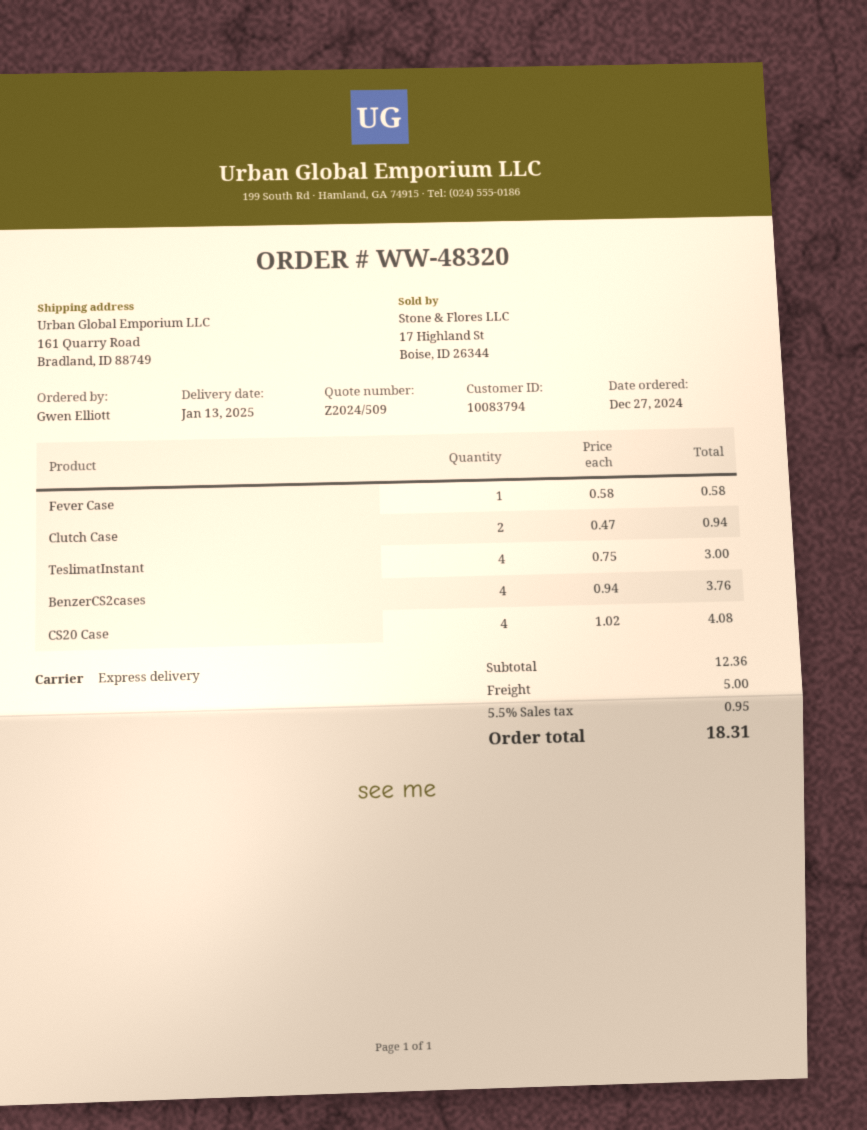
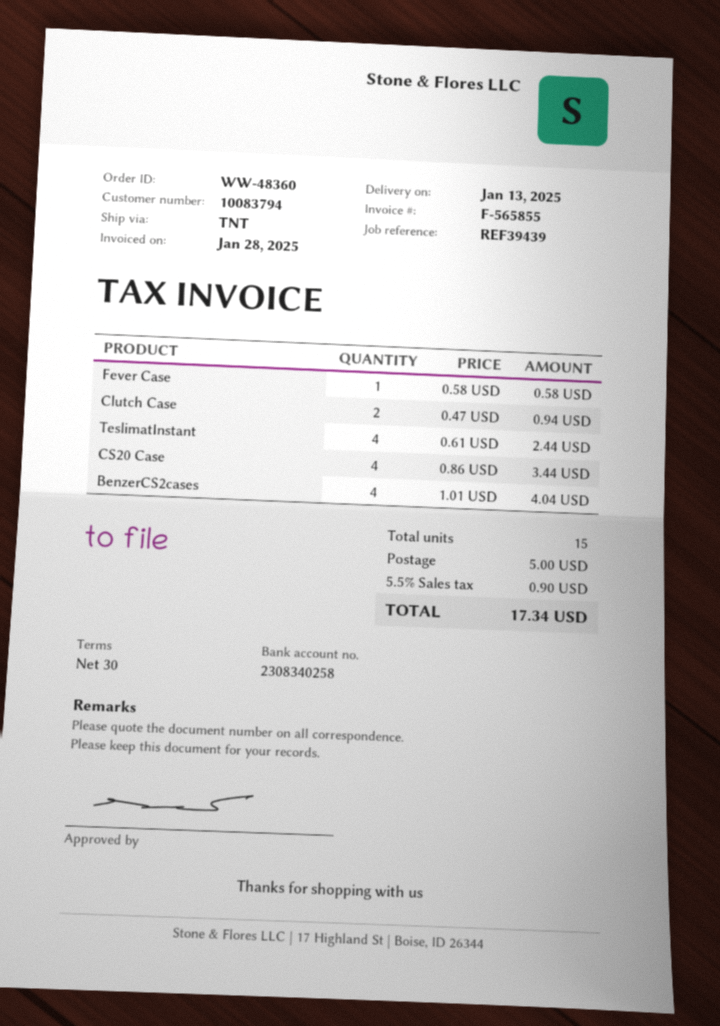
order number: WW-48320 -> WW-48360
shipping method: express -> TNT
TeslimatInstant: 4 x 0.75 = 3.00 -> 4 x 0.61 = 2.44
BenzerCS2cases: 4 x 0.94 = 3.76 -> 4 x 1.01 = 4.04
CS20 Case: 4 x 1.02 = 4.08 -> 4 x 0.86 = 3.44
tax: 5.5% = 0.95 -> 5.5% = 0.90
total: 18.31 -> 17.34

